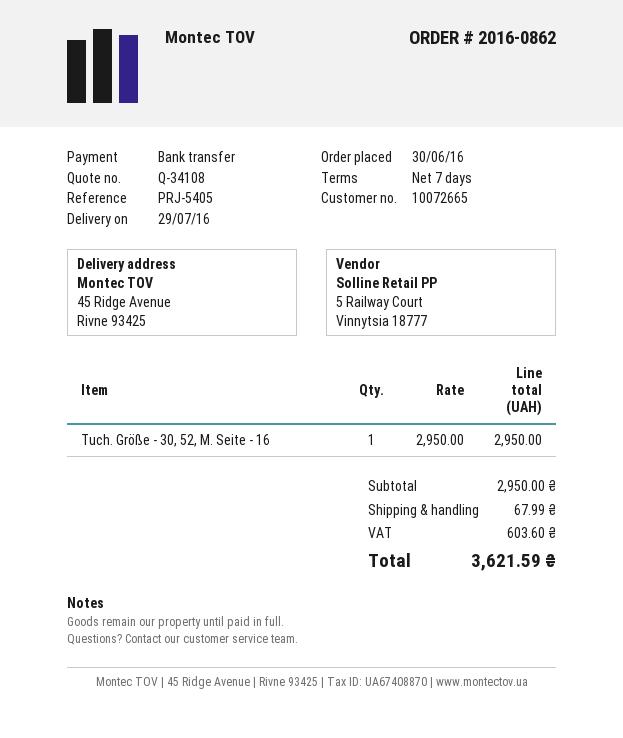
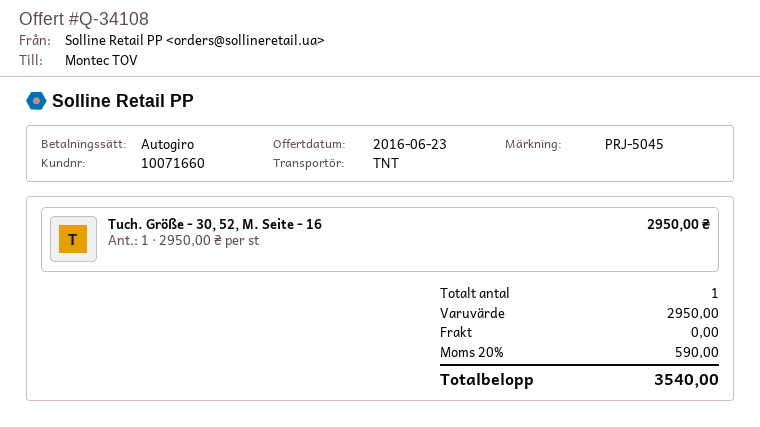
customer number: 10072665 -> 10071660
reference: PRJ-5405 -> PRJ-5045
payment method: bank transfer -> direct debit
shipping: 67.99 -> 0.00
tax: 603.60 -> 590.00
total: 3621.59 -> 3540.00

